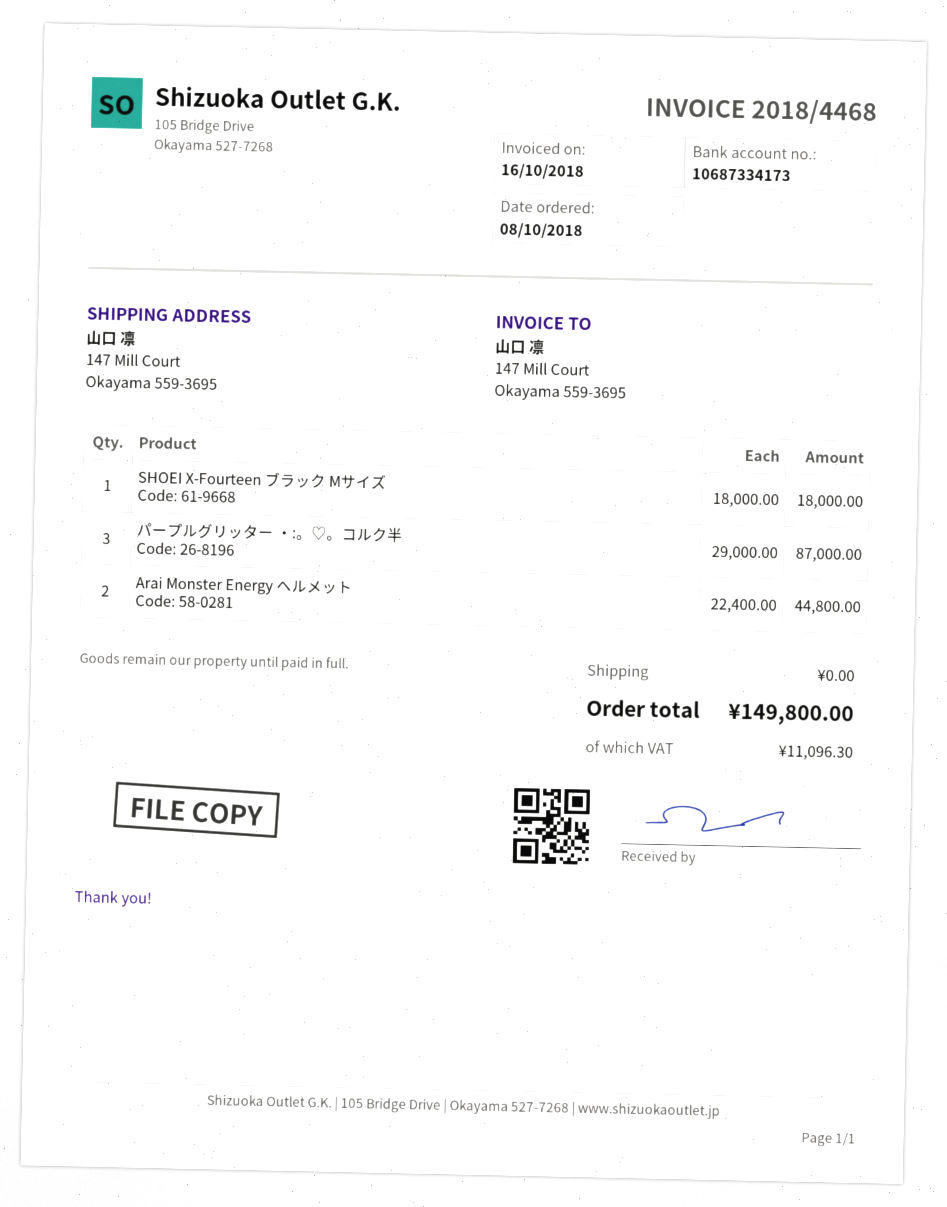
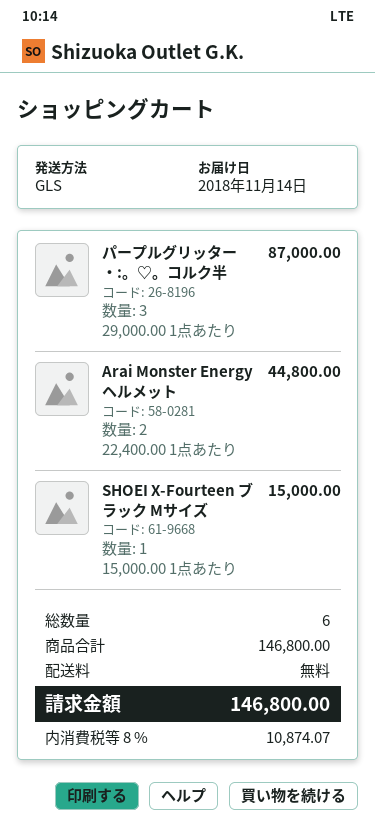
SHOEI X-Fourteen ブラック Mサイズ: 1 x 18000.00 = 18000.00 -> 1 x 15000.00 = 15000.00
tax: 11096.30 -> 10874.07
total: 149800.00 -> 146800.00

